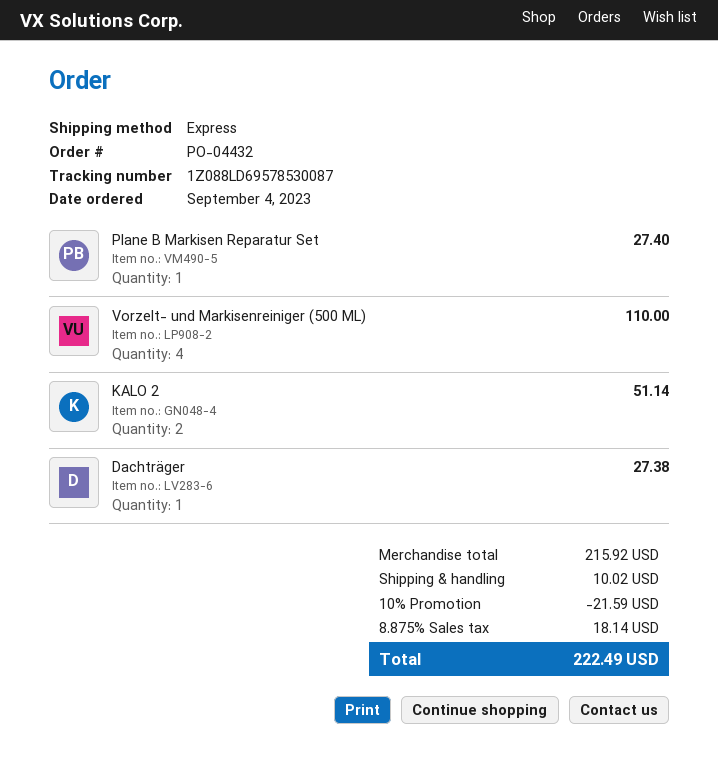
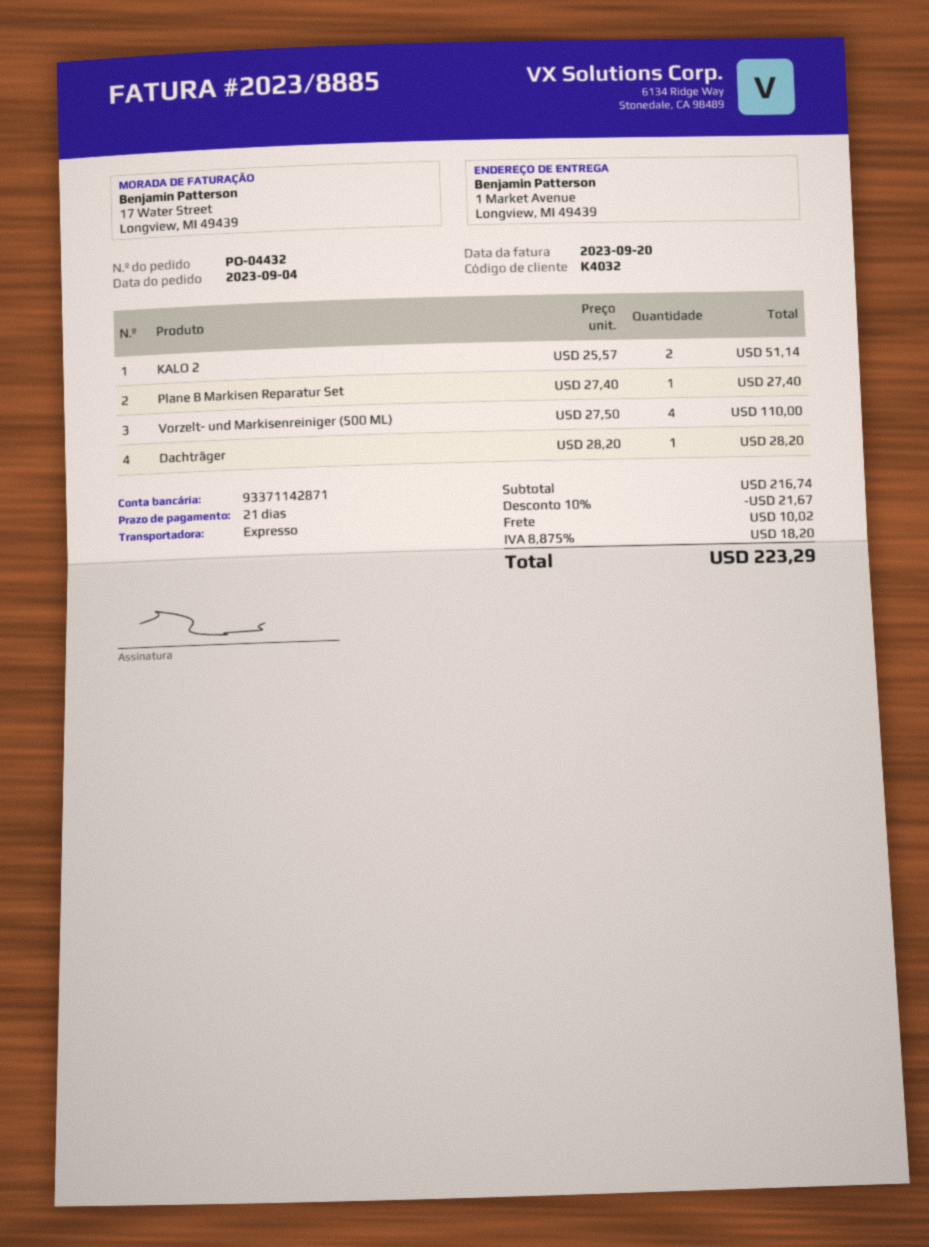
Dachträger: 1 for 27.38 -> 1 for 28.20
subtotal: 215.92 -> 216.74
discount: 10% = 21.59 -> 10% = 21.67
tax: 8.875% = 18.14 -> 8.875% = 18.20
total: 222.49 -> 223.29

